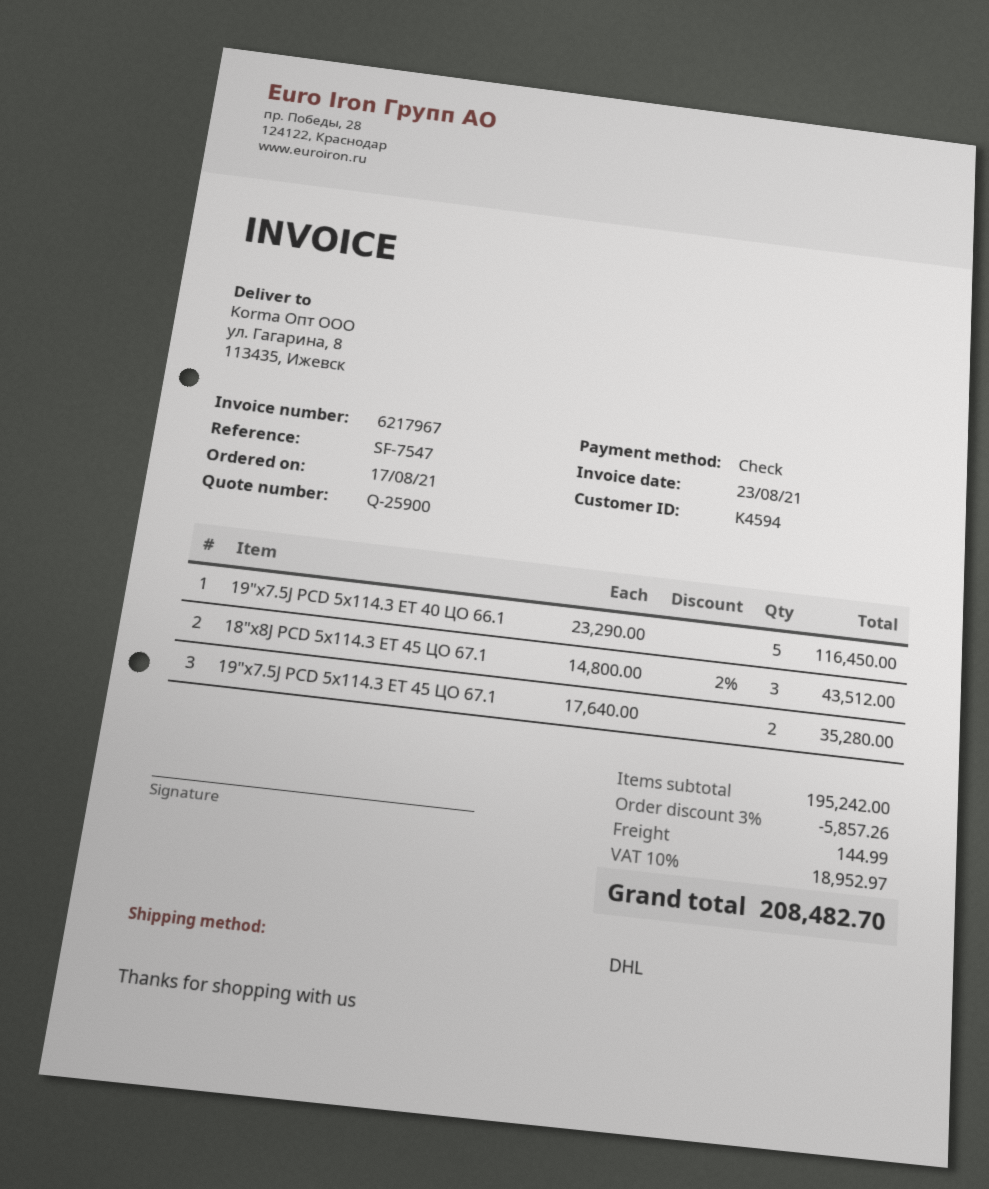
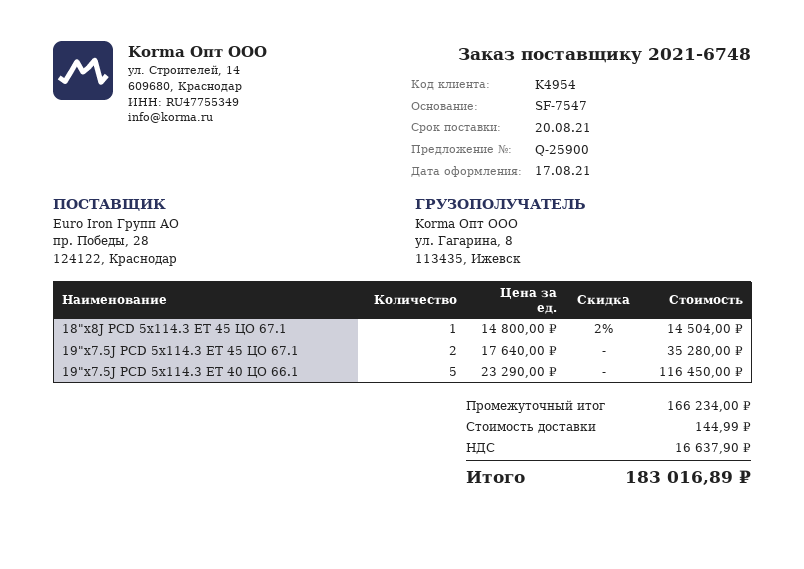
customer number: K4594 -> K4954
18"x8J PCD 5x114.3 ЕТ 45 ЦО 67.1: 3 x 14800.00 - 2% = 43512.00 -> 1 x 14800.00 - 2% = 14504.00
subtotal: 195242.00 -> 166234.00
discount: 3% = 5857.26 -> none
tax: 18952.97 -> 16637.90
total: 208482.70 -> 183016.89

